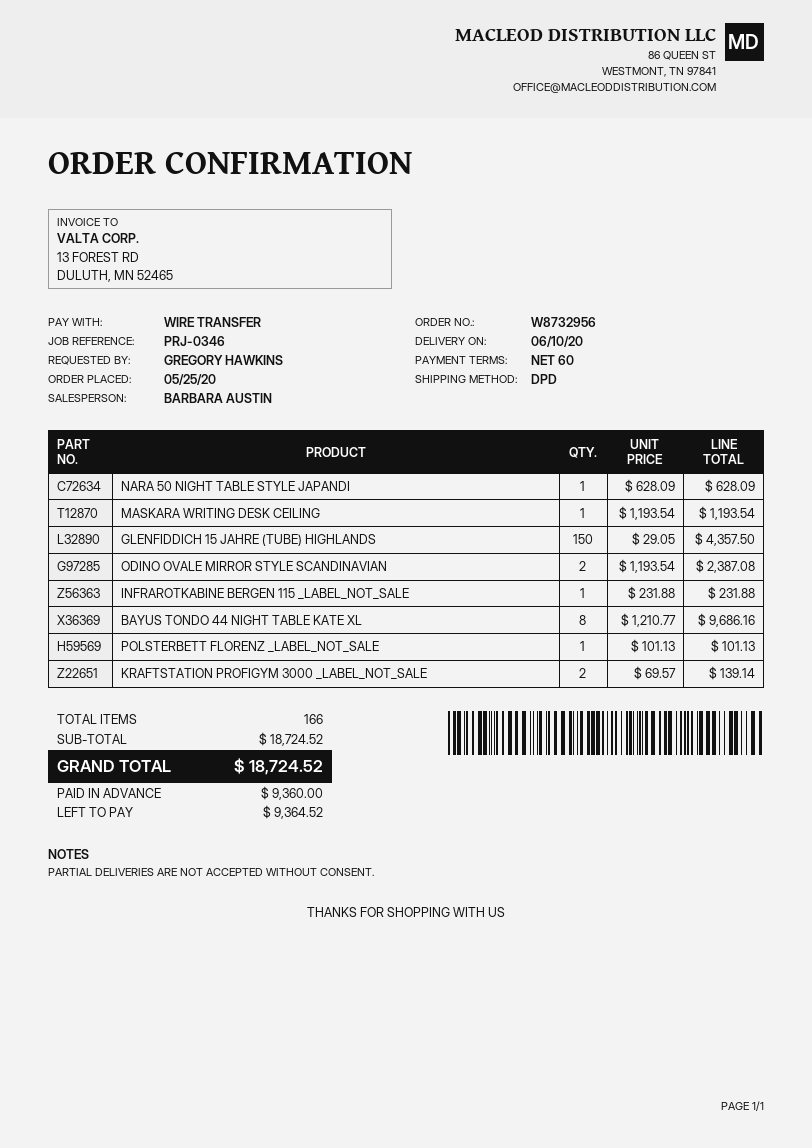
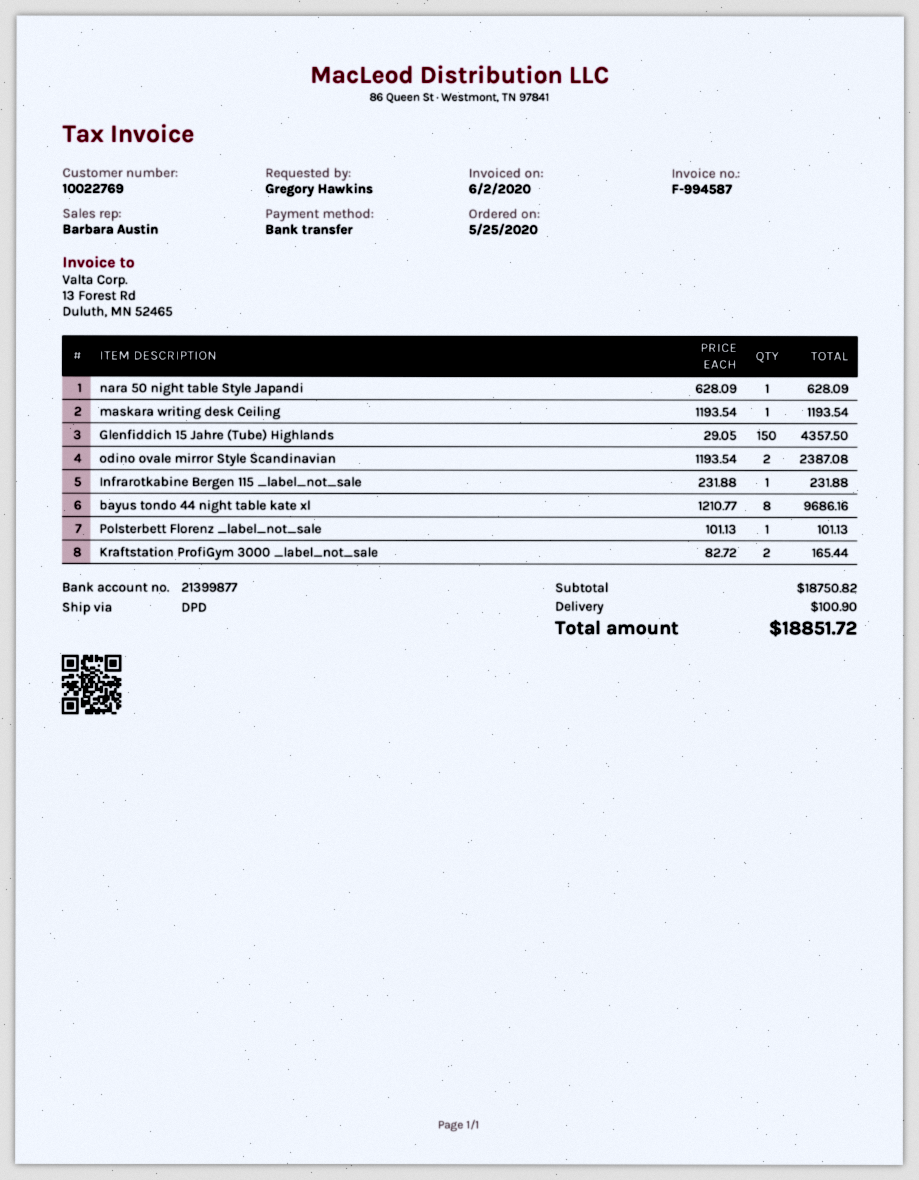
KRAFTSTATION PROFIGYM 3000 _LABEL_NOT_SALE: 2 x 69.57 = 139.14 -> 2 x 82.72 = 165.44
subtotal: 18724.52 -> 18750.82
shipping: none -> 100.90
total: 18724.52 -> 18851.72

